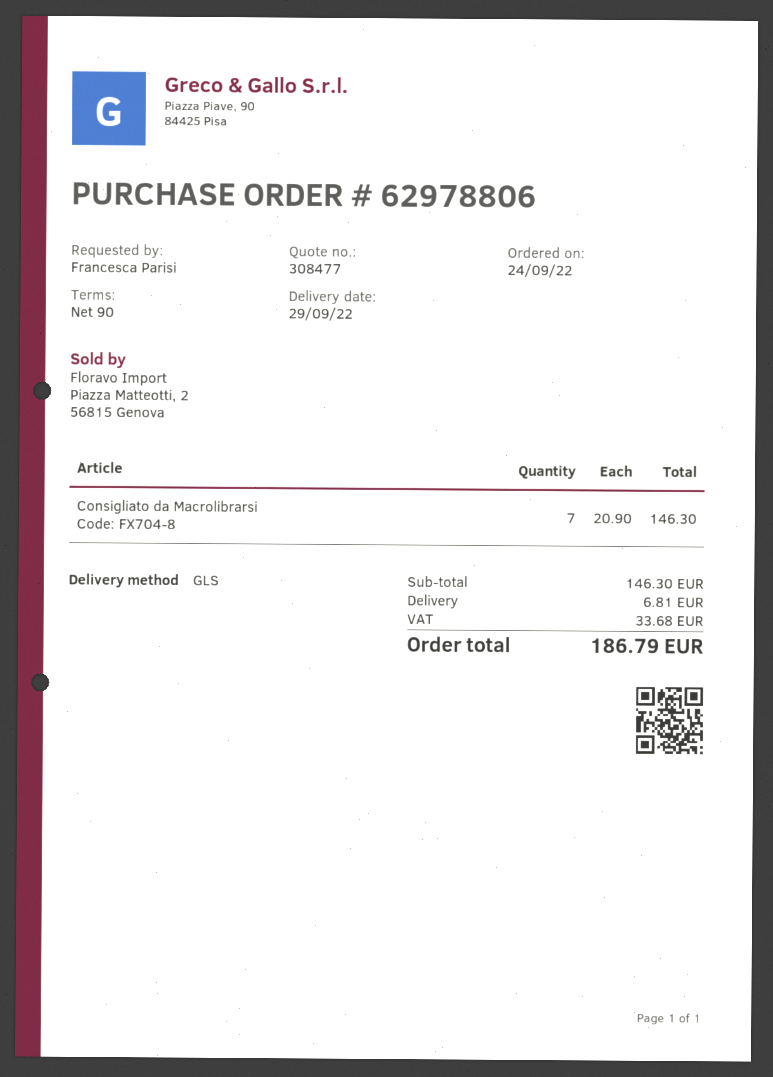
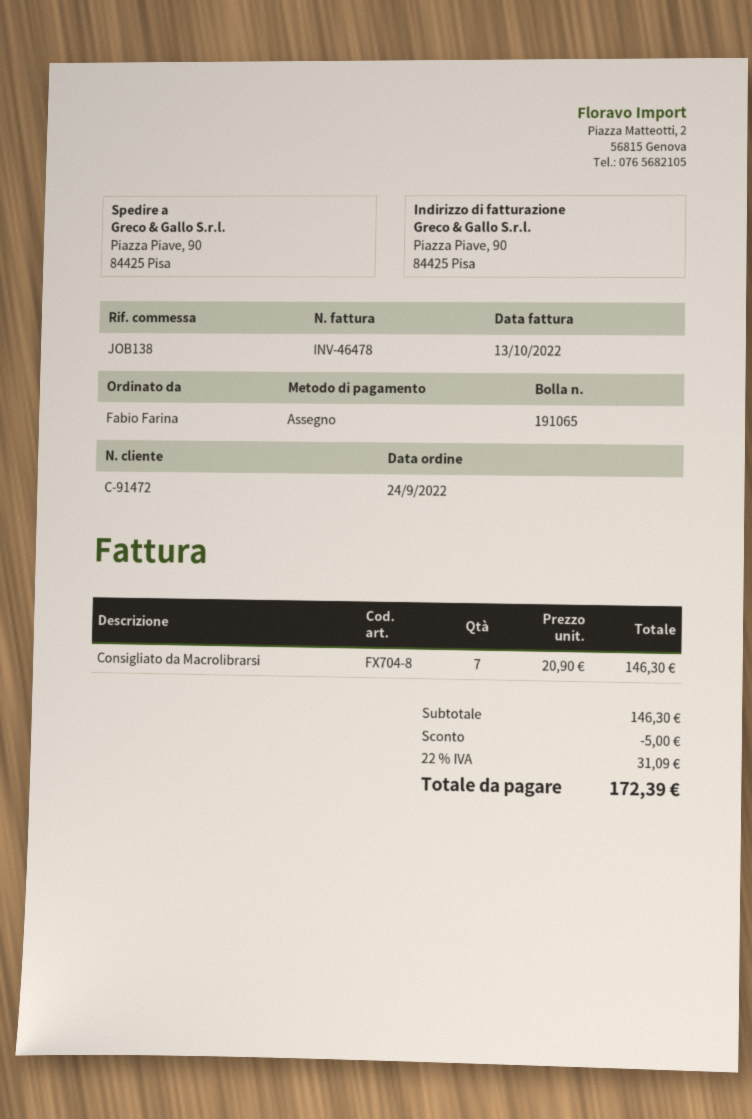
ordered by: Francesca Parisi -> Fabio Farina
discount: none -> 5.00
shipping: 6.81 -> none
tax: 33.68 -> 31.09
total: 186.79 -> 172.39

